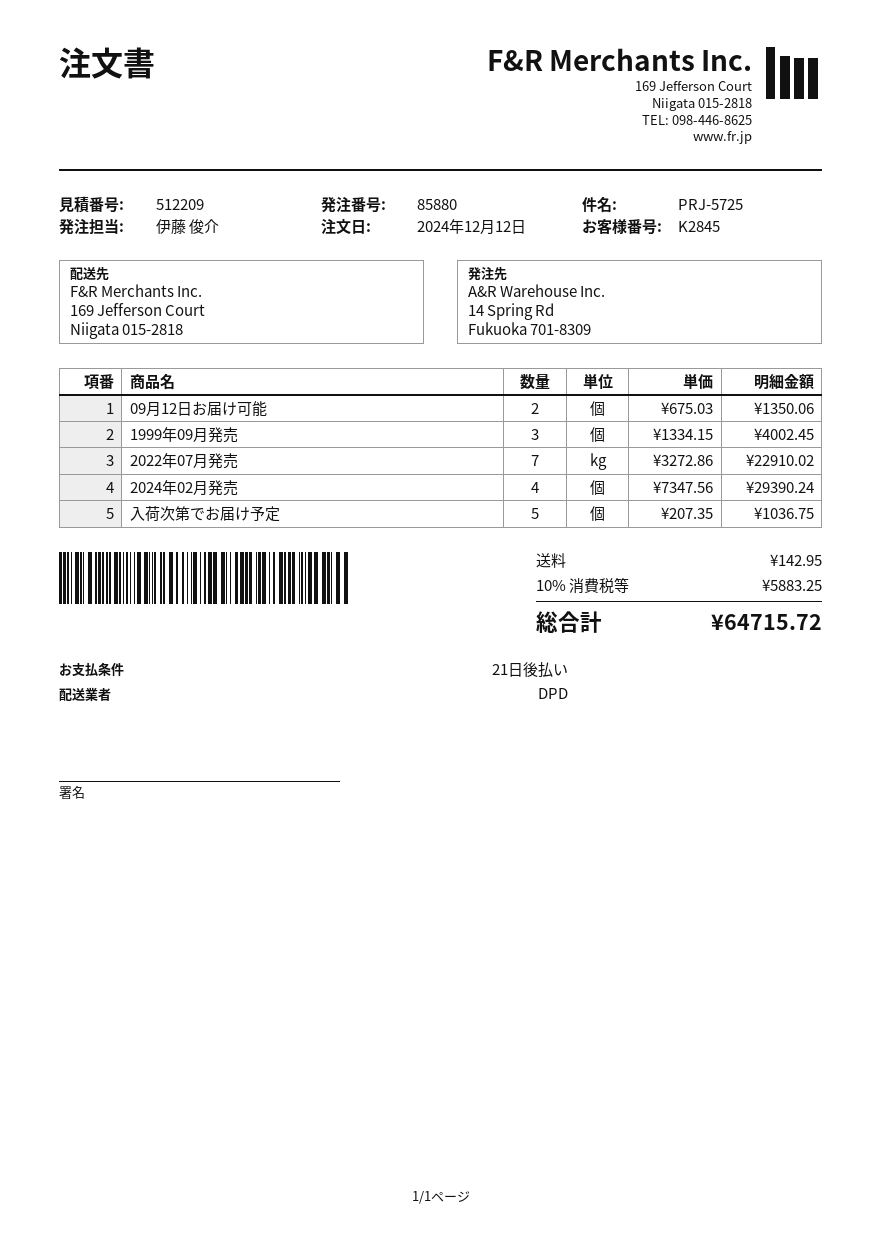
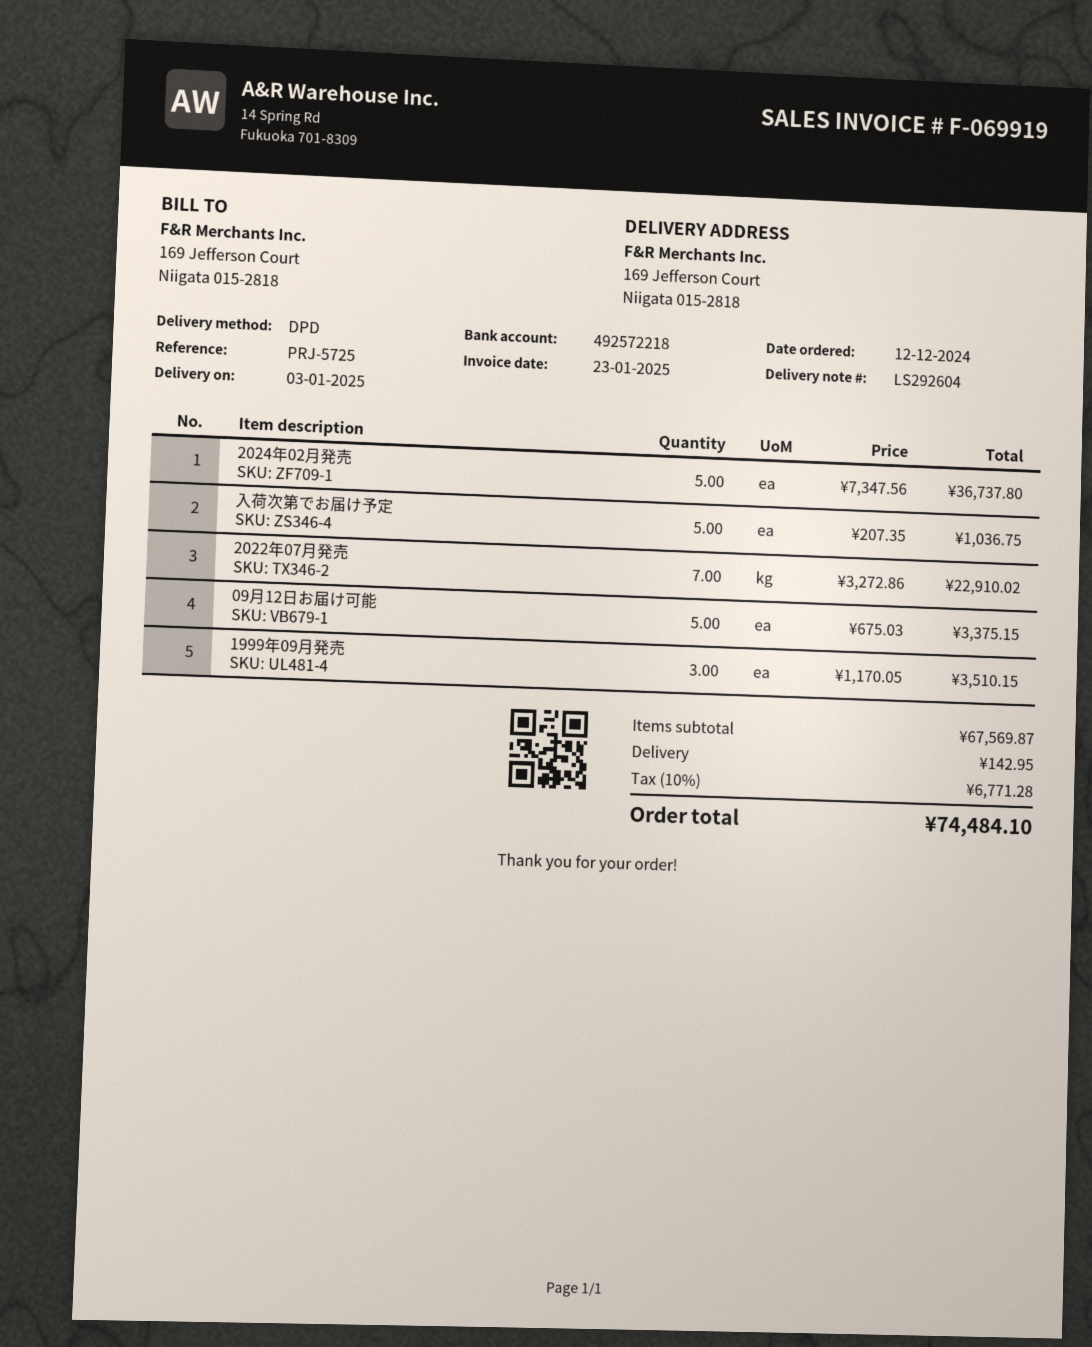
09月12日お届け可能: 2 x 675.03 = 1350.06 -> 5 x 675.03 = 3375.15
1999年09月発売: 3 x 1334.15 = 4002.45 -> 3 x 1170.05 = 3510.15
2024年02月発売: 4 x 7347.56 = 29390.24 -> 5 x 7347.56 = 36737.80
tax: 10% = 5883.25 -> 10% = 6771.28
total: 64715.72 -> 74484.10

